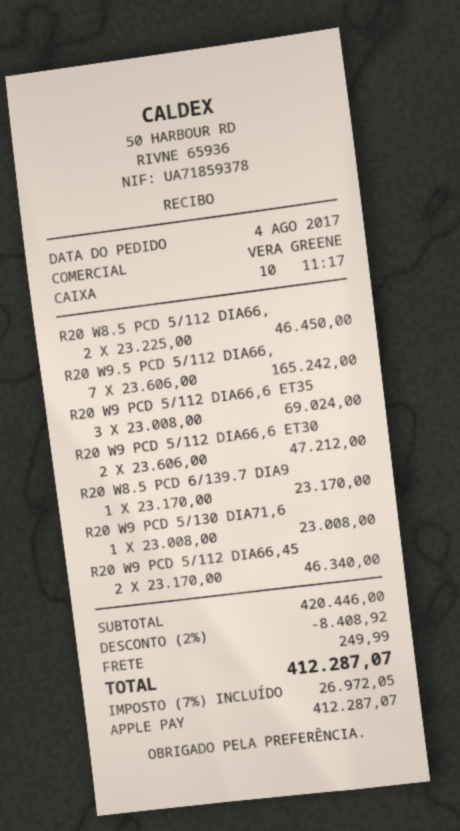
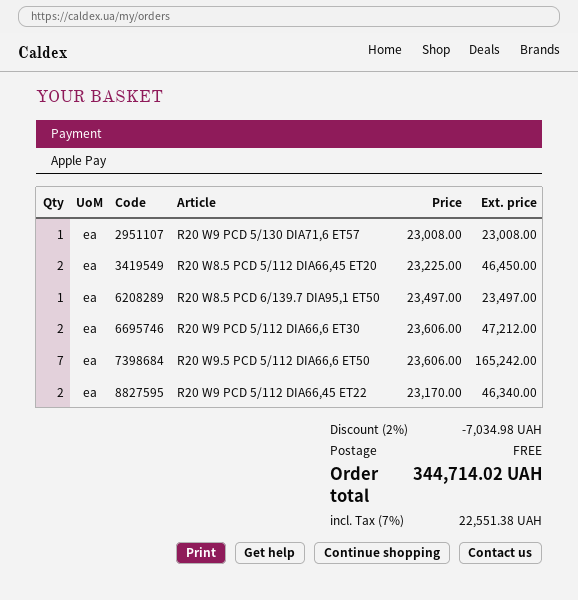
R20 W9 PCD 5/112 DIA66,6 ET35: 3 x 23008.00 = 69024.00 -> none
R20 W8.5 PCD 6/139.7 DIA9: 1 x 23170.00 = 23170.00 -> 1 x 23497.00 = 23497.00
discount: 2% = 8408.92 -> 2% = 7034.98
shipping: 249.99 -> 0.00
tax: 7% = 26972.05 -> 7% = 22551.38
total: 412287.07 -> 344714.02

